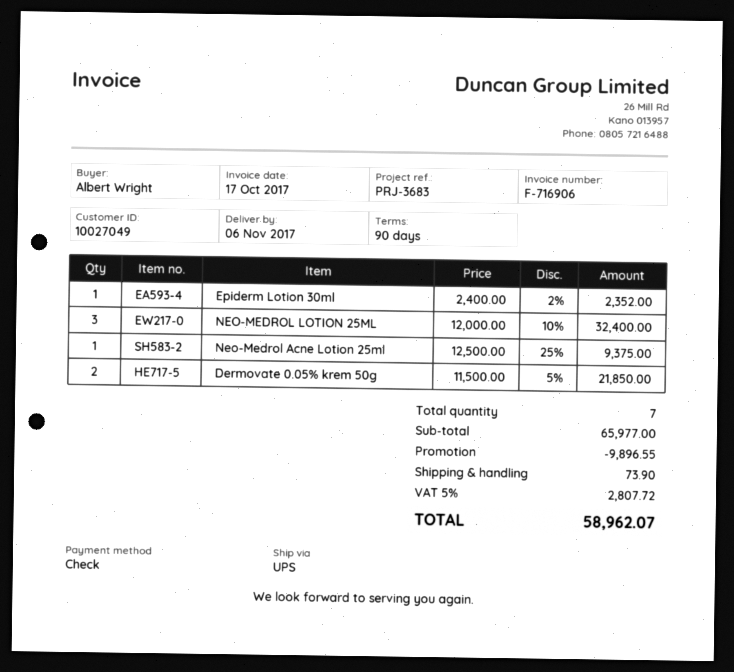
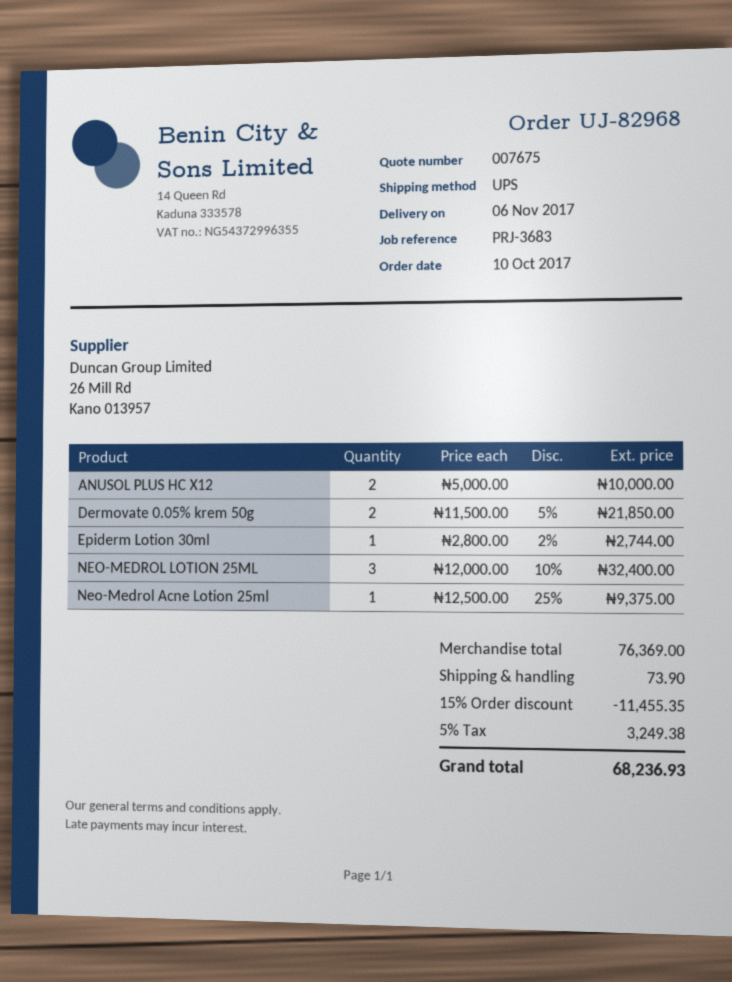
Epiderm Lotion 30ml: 1 x 2400.00 - 2% = 2352.00 -> 1 x 2800.00 - 2% = 2744.00
ANUSOL PLUS HC X12: none -> 2 x 5000.00 = 10000.00
subtotal: 65977.00 -> 76369.00
discount: 9896.55 -> 11455.35
tax: 5% = 2807.72 -> 5% = 3249.38
total: 58962.07 -> 68236.93

